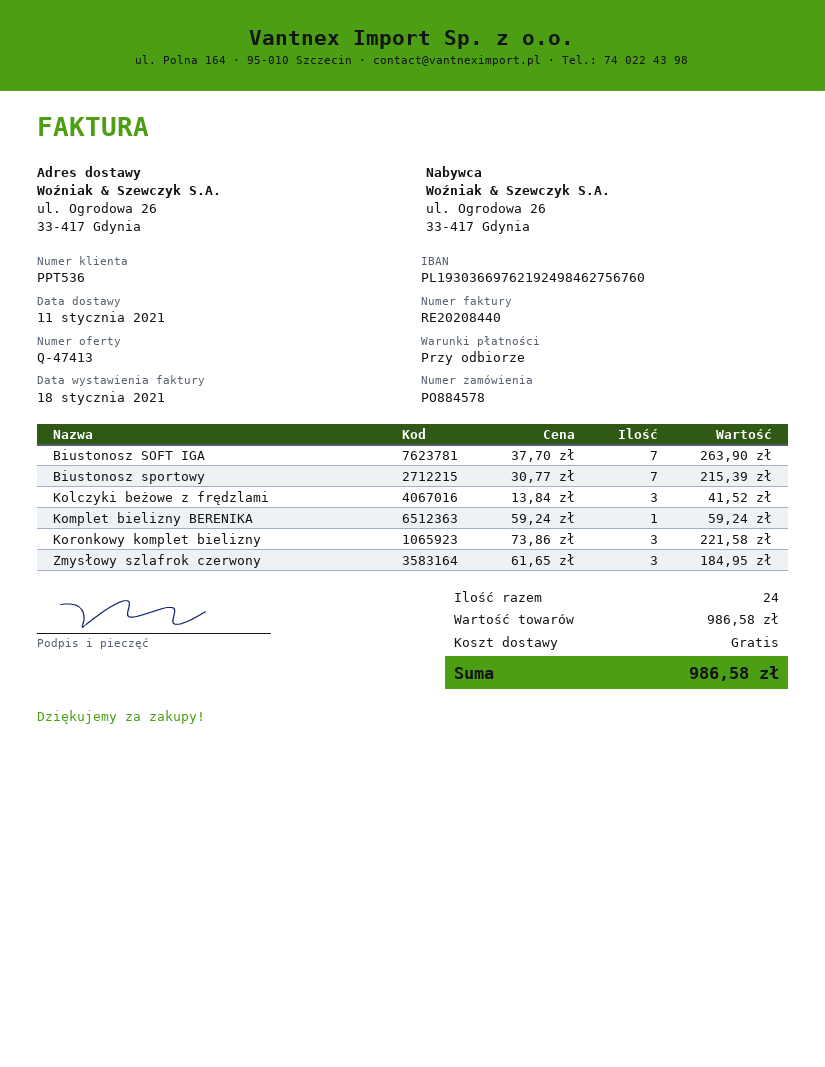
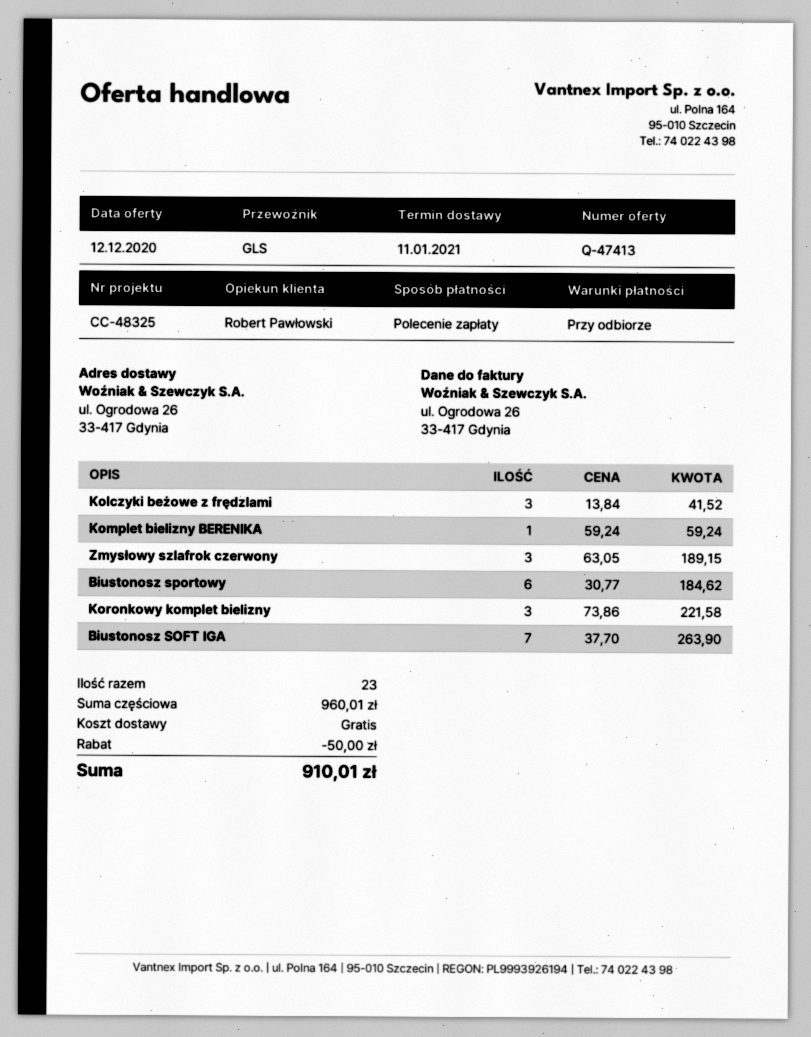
Biustonosz sportowy: 7 x 30.77 = 215.39 -> 6 x 30.77 = 184.62
Zmysłowy szlafrok czerwony: 3 x 61.65 = 184.95 -> 3 x 63.05 = 189.15
total quantity: 24 -> 23
subtotal: 986.58 -> 960.01
discount: none -> 50.00
total: 986.58 -> 910.01

